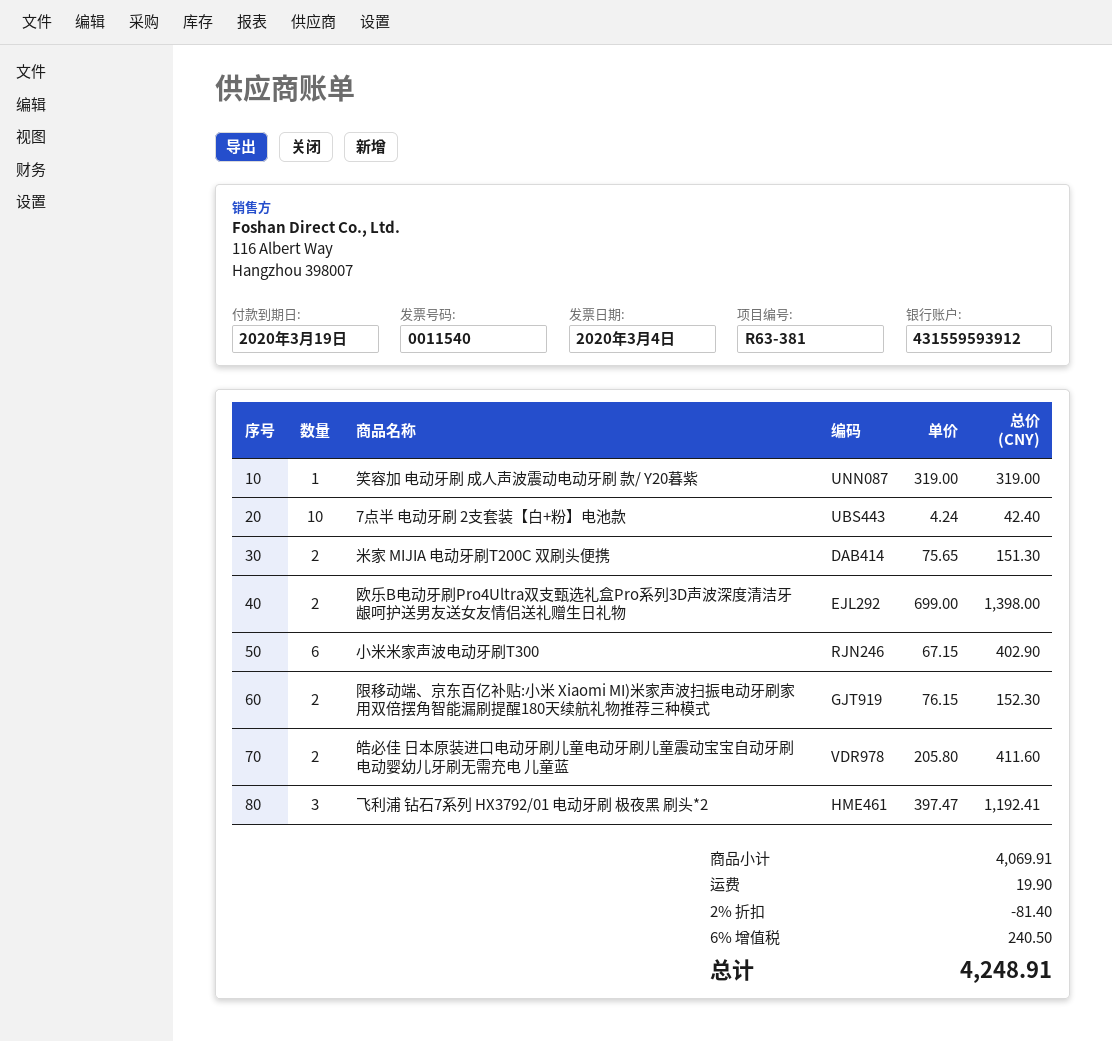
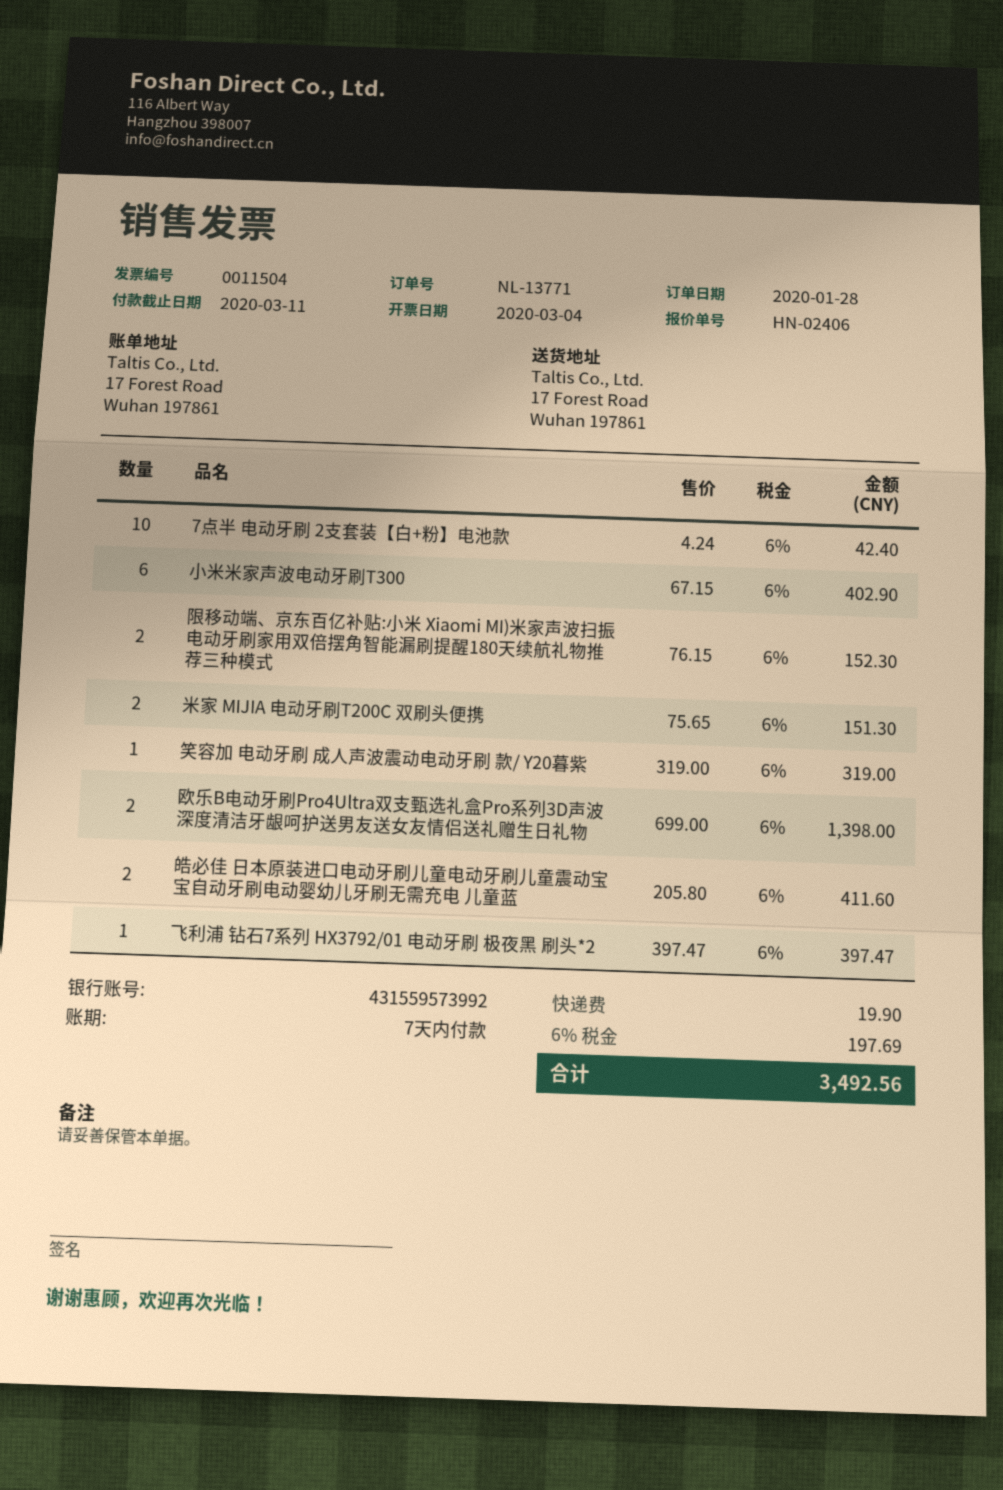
invoice number: 0011540 -> 0011504
due date: 2020-03-19 -> 2020-03-11
bank account: 431559593912 -> 431559573992
飞利浦 钻石7系列 HX3792/01 电动牙刷 极夜黑 刷头*2: 3 x 397.47 = 1192.41 -> 1 x 397.47 = 397.47
discount: 2% = 81.40 -> none
tax: 6% = 240.50 -> 6% = 197.69
total: 4248.91 -> 3492.56

